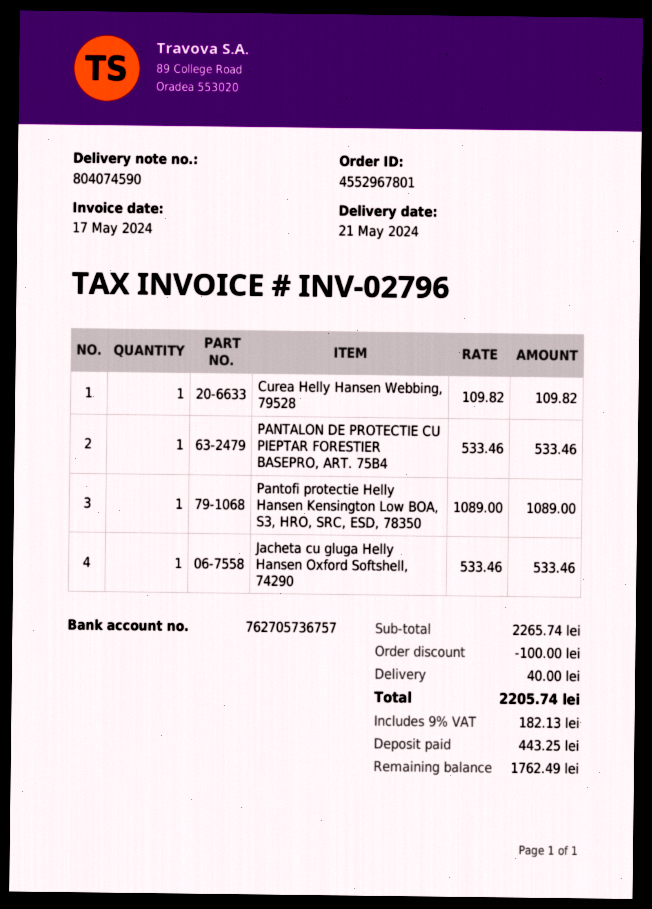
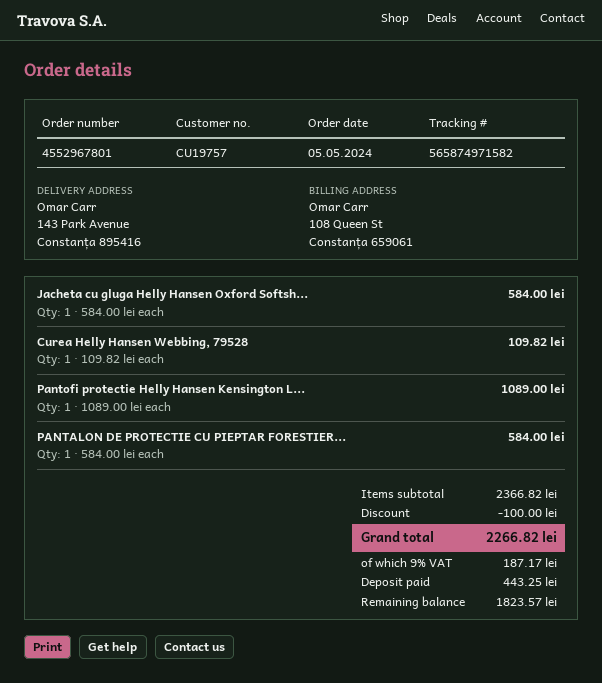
PANTALON DE PROTECTIE CU PIEPTAR FORESTIER BASEPRO, ART. 75B4: 1 x 533.46 = 533.46 -> 1 x 584.00 = 584.00
Jacheta cu gluga Helly Hansen Oxford Softshell, 74290: 1 x 533.46 = 533.46 -> 1 x 584.00 = 584.00
subtotal: 2265.74 -> 2366.82
shipping: 40.00 -> none
tax: 9% = 182.13 -> 9% = 187.17
total: 2205.74 -> 2266.82
balance: 1762.49 -> 1823.57

